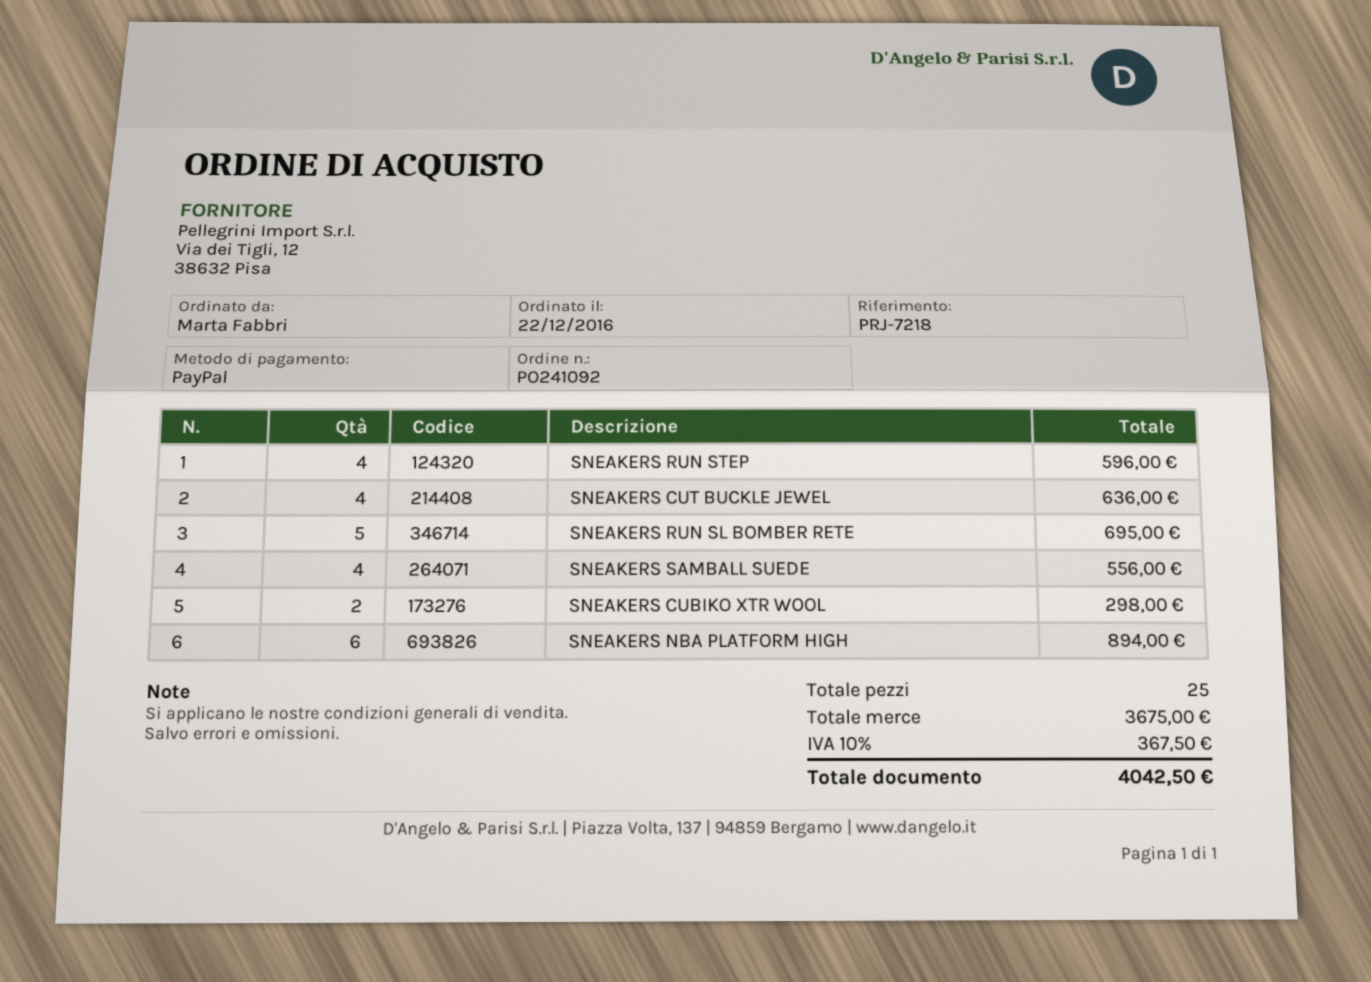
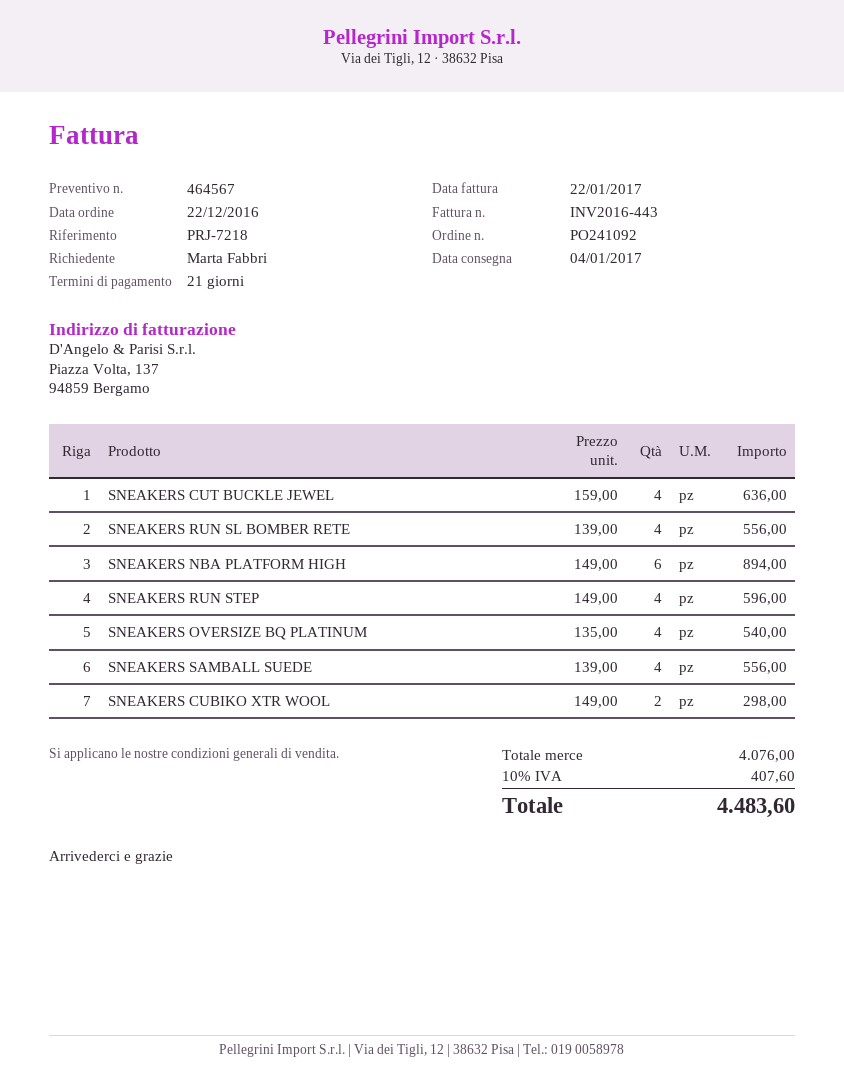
SNEAKERS RUN SL BOMBER RETE: 5 for 695.00 -> 4 for 556.00
SNEAKERS OVERSIZE BQ PLATINUM: none -> 4 for 540.00
subtotal: 3675.00 -> 4076.00
tax: 10% = 367.50 -> 10% = 407.60
total: 4042.50 -> 4483.60

